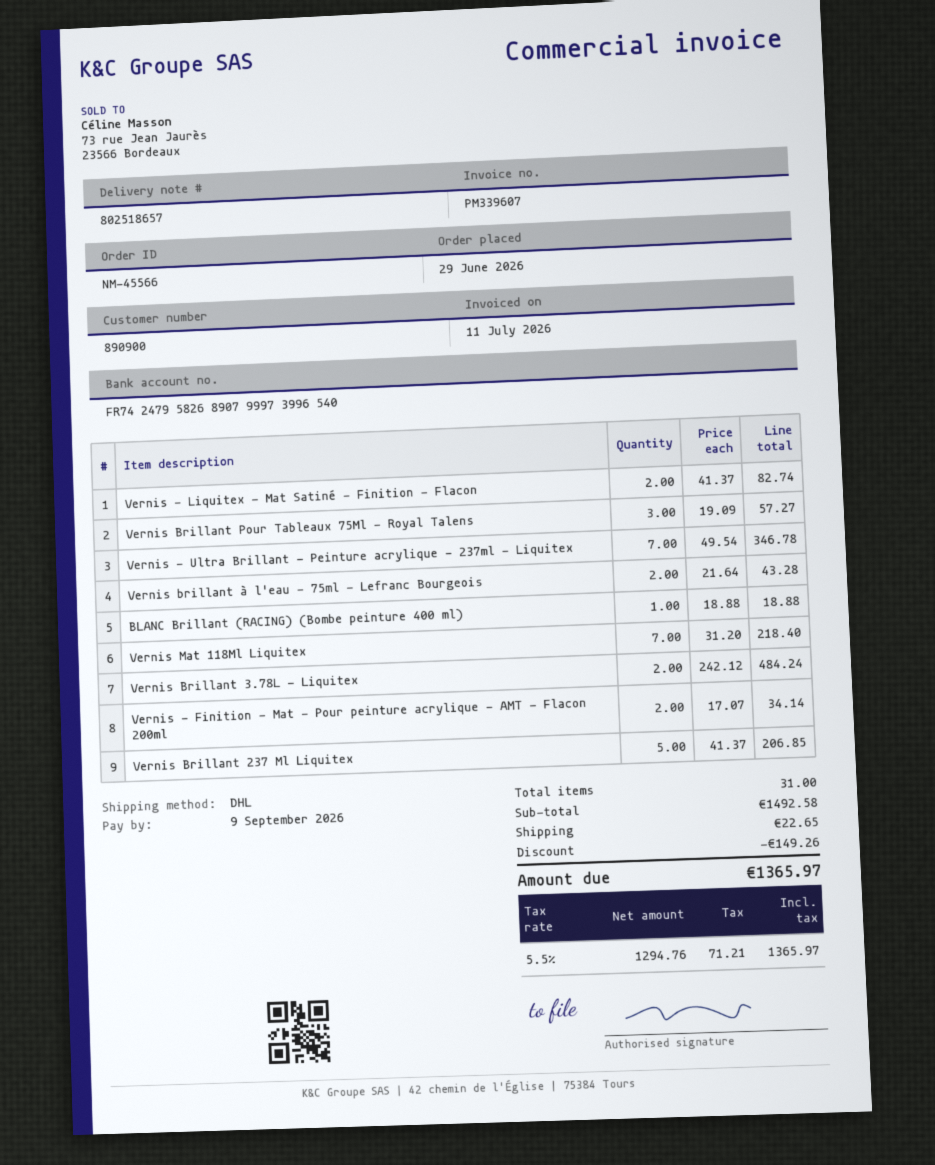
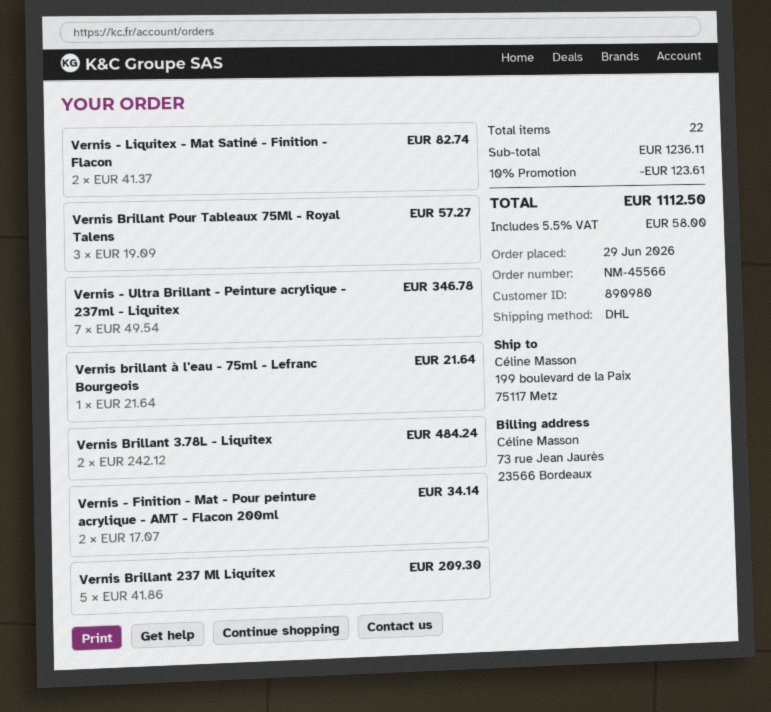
customer number: 890900 -> 890980
Vernis brillant à l'eau - 75ml - Lefranc Bourgeois: 2 x 21.64 = 43.28 -> 1 x 21.64 = 21.64
BLANC Brillant (RACING) (Bombe peinture 400 ml): 1 x 18.88 = 18.88 -> none
Vernis Mat 118Ml Liquitex: 7 x 31.20 = 218.40 -> none
Vernis Brillant 237 Ml Liquitex: 5 x 41.37 = 206.85 -> 5 x 41.86 = 209.30
total quantity: 31 -> 22
subtotal: 1492.58 -> 1236.11
discount: 149.26 -> 123.61
shipping: 22.65 -> none
tax: 5.5% = 71.21 -> 5.5% = 58.00
total: 1365.97 -> 1112.50

